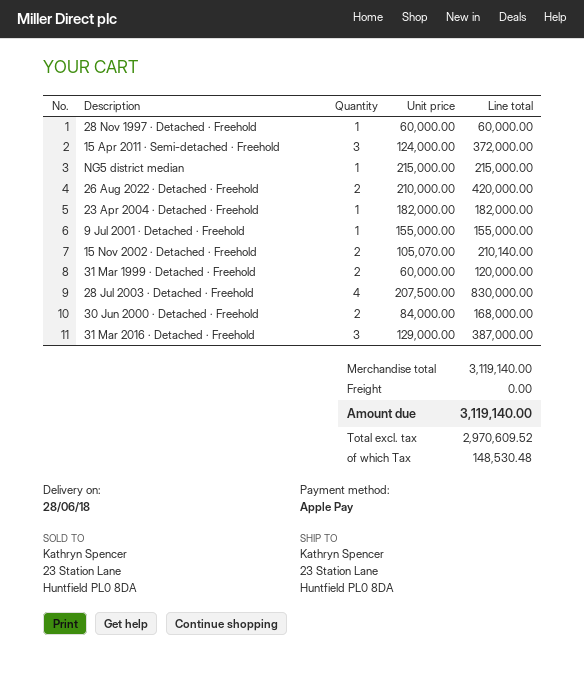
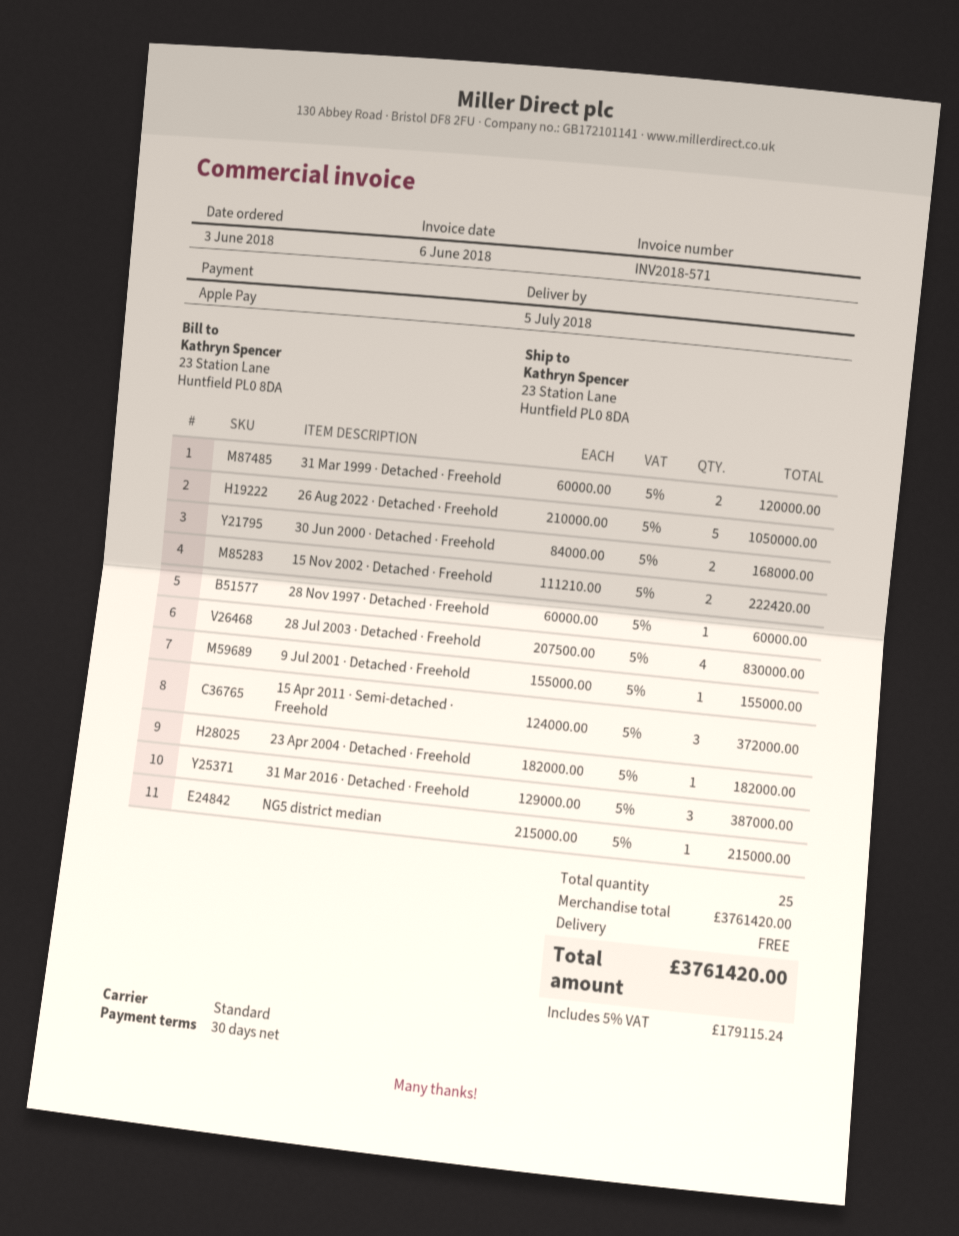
delivery date: 2018-06-28 -> 2018-07-05
26 Aug 2022 · Detached · Freehold: 2 x 210000.00 = 420000.00 -> 5 x 210000.00 = 1050000.00
15 Nov 2002 · Detached · Freehold: 2 x 105070.00 = 210140.00 -> 2 x 111210.00 = 222420.00
subtotal: 3119140.00 -> 3761420.00
tax: 148530.48 -> 179115.24
total: 3119140.00 -> 3761420.00

